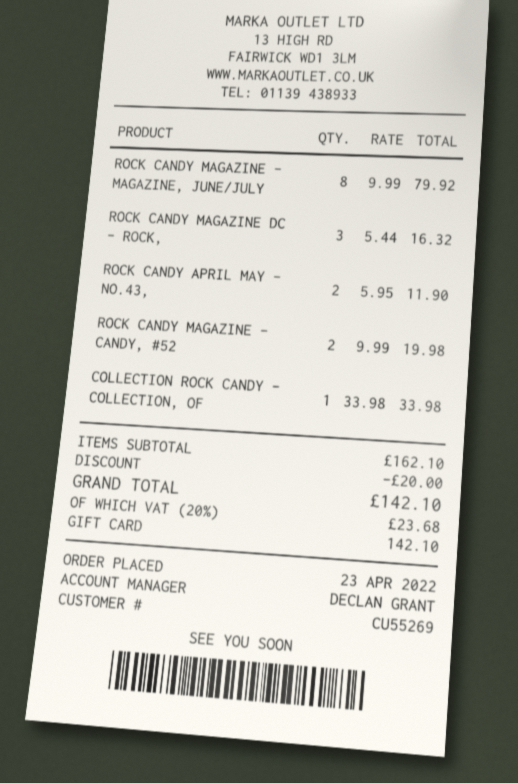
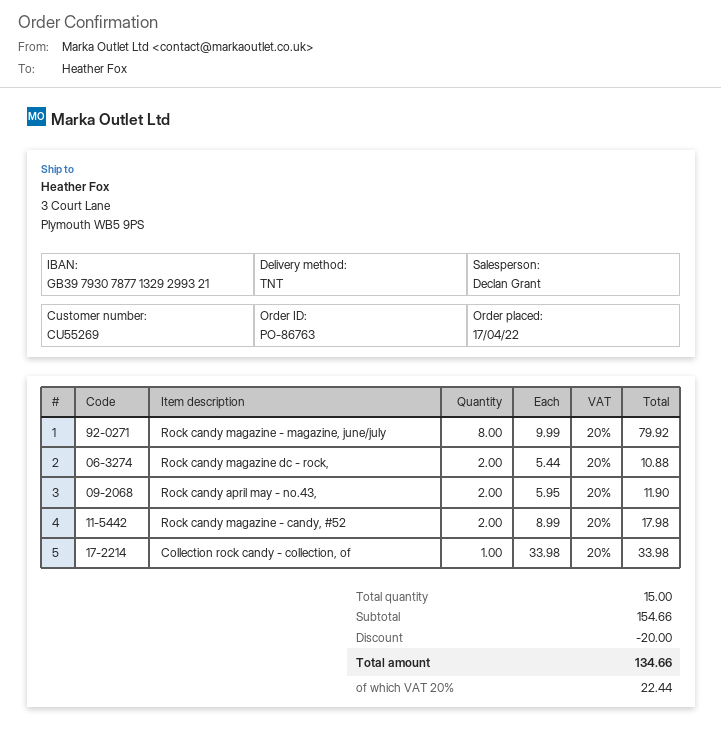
order date: 2022-04-23 -> 2022-04-17
ROCK CANDY MAGAZINE DC - ROCK,: 3 x 5.44 = 16.32 -> 2 x 5.44 = 10.88
ROCK CANDY MAGAZINE - CANDY, #52: 2 x 9.99 = 19.98 -> 2 x 8.99 = 17.98
subtotal: 162.10 -> 154.66
tax: 20% = 23.68 -> 20% = 22.44
total: 142.10 -> 134.66

